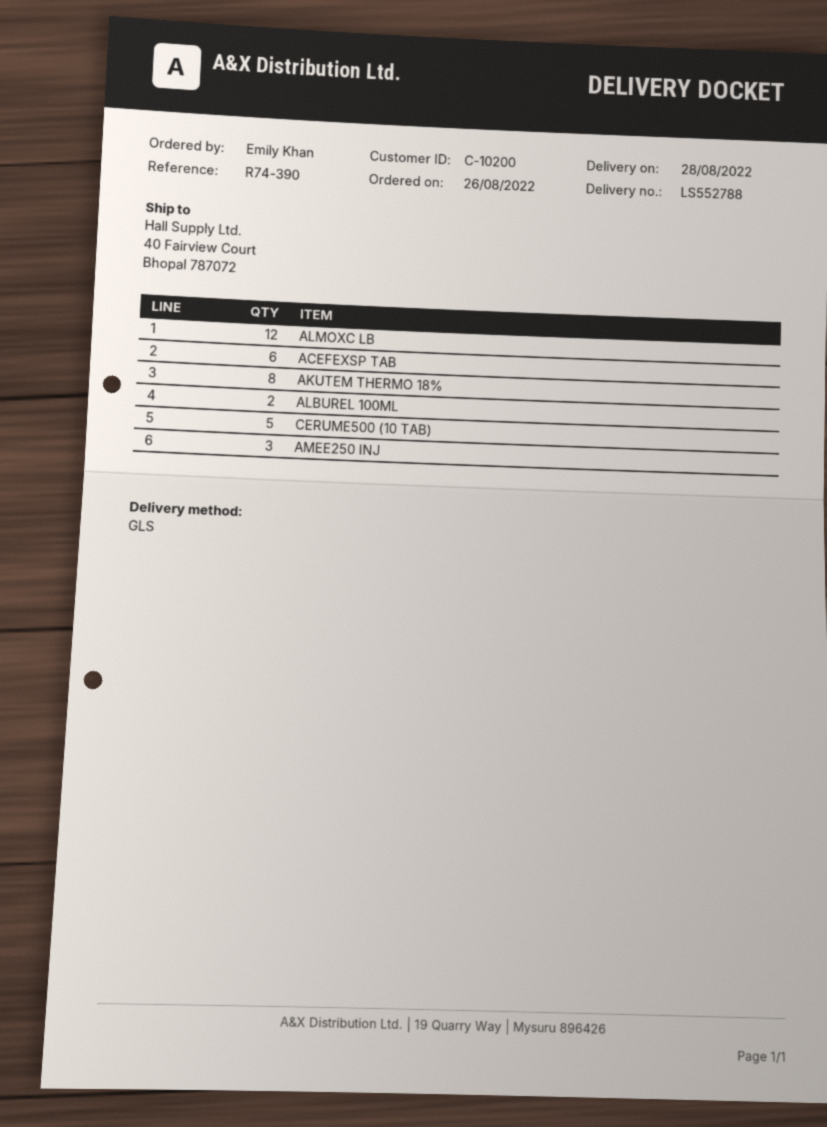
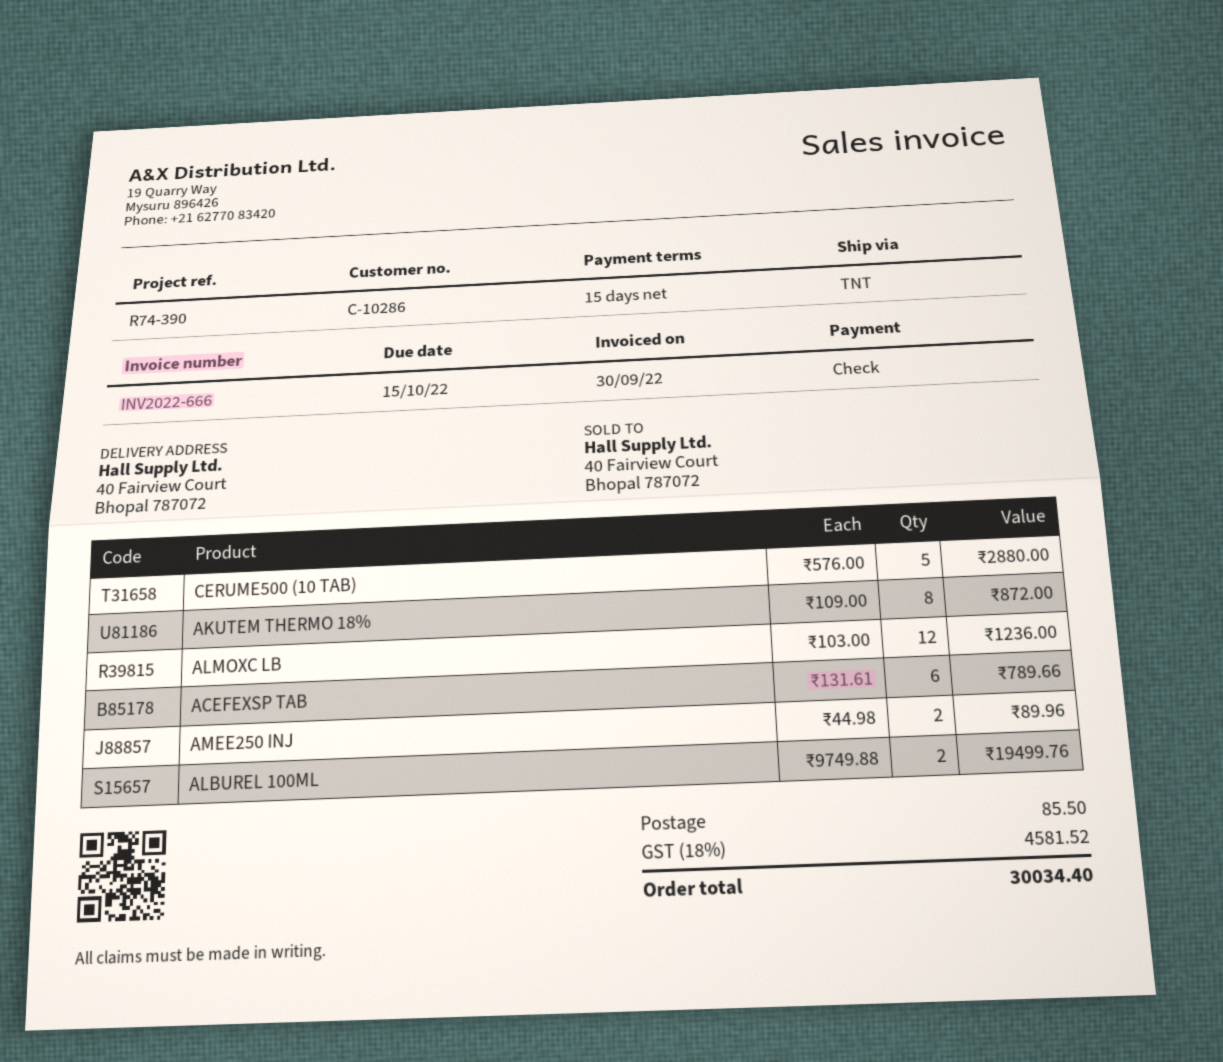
customer number: C-10200 -> C-10286
shipping method: GLS -> TNT
AMEE250 INJ: 3 -> 2

